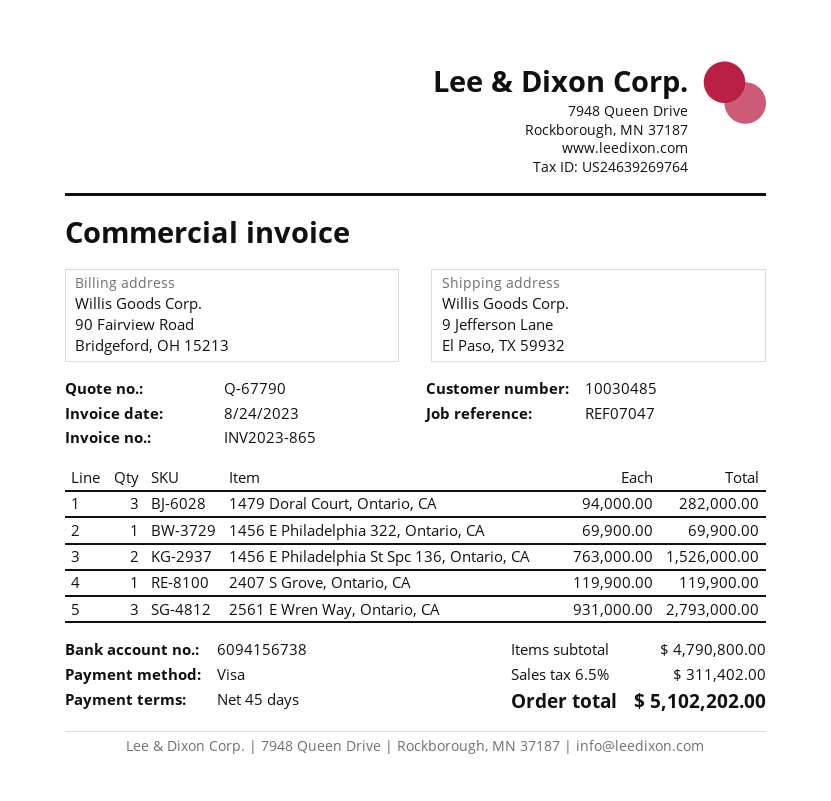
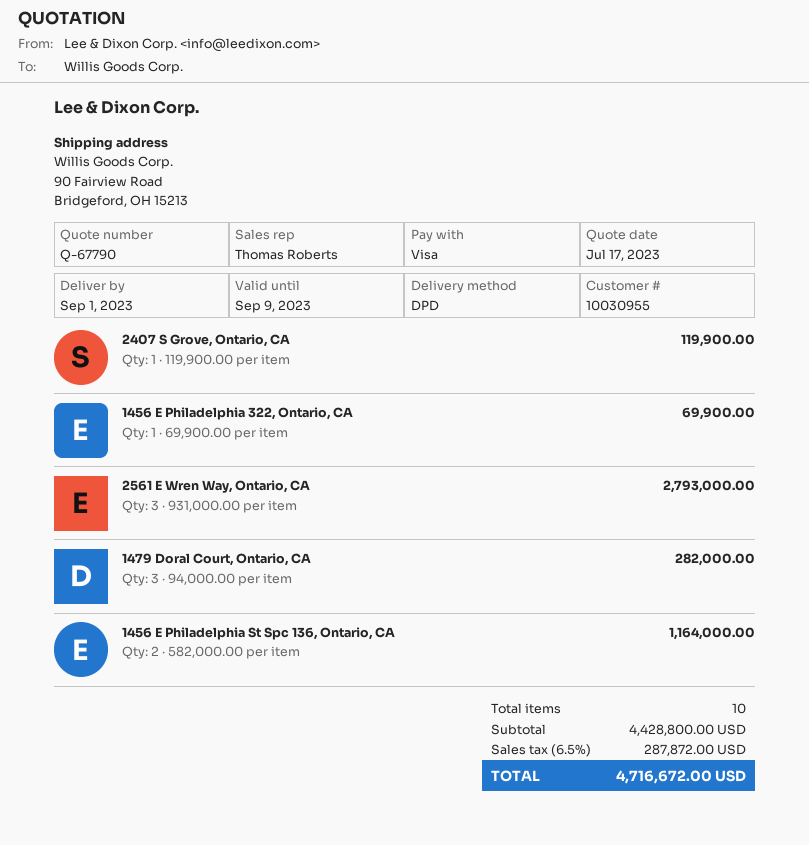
customer number: 10030485 -> 10030955
ship to: 9 Jefferson Lane, El Paso, TX 59932 -> 90 Fairview Road, Bridgeford, OH 15213
1456 E Philadelphia St Spc 136, Ontario, CA: 2 x 763000.00 = 1526000.00 -> 2 x 582000.00 = 1164000.00
subtotal: 4790800.00 -> 4428800.00
tax: 6.5% = 311402.00 -> 6.5% = 287872.00
total: 5102202.00 -> 4716672.00

